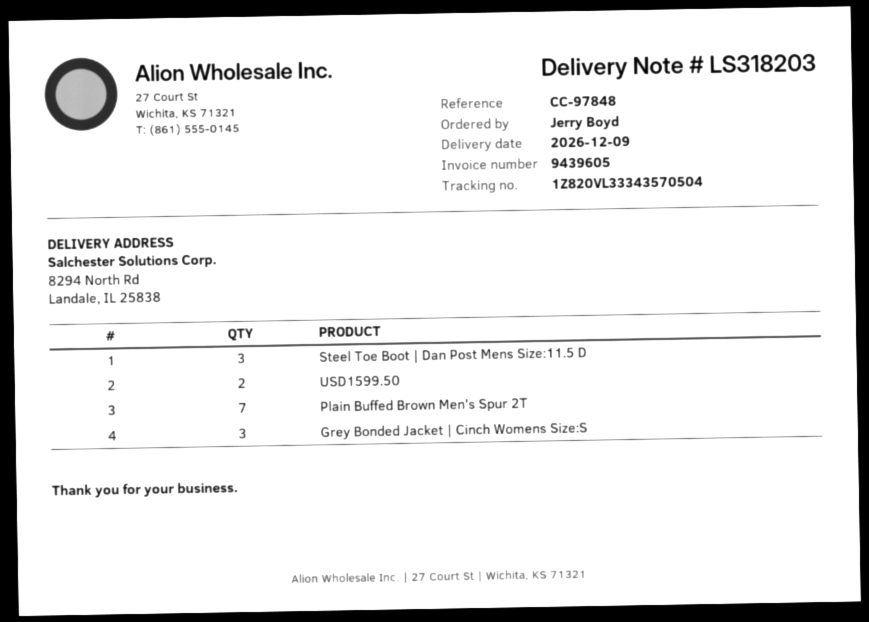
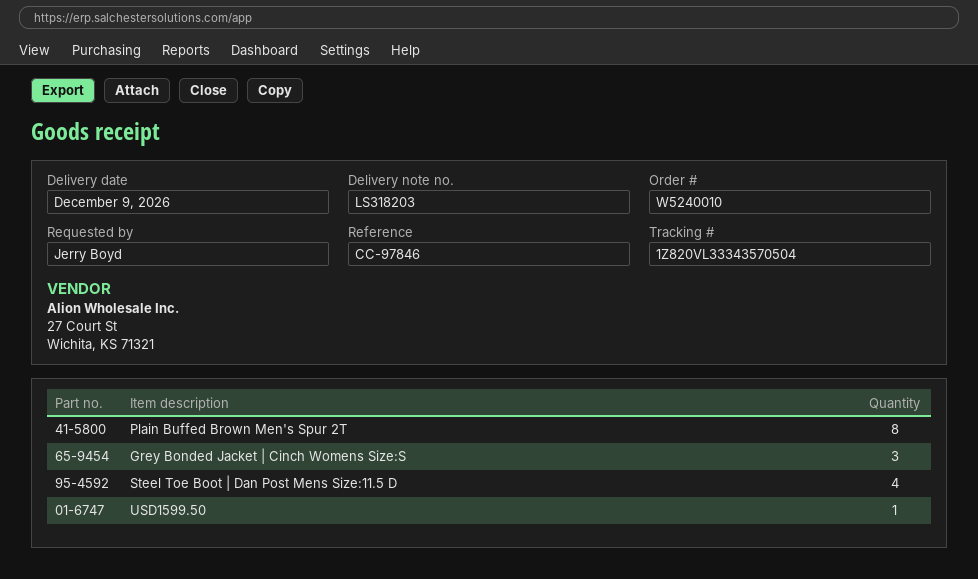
reference: CC-97848 -> CC-97846
Steel Toe Boot | Dan Post Mens Size:11.5 D: 3 -> 4
USD1599.50: 2 -> 1
Plain Buffed Brown Men's Spur 2T: 7 -> 8

